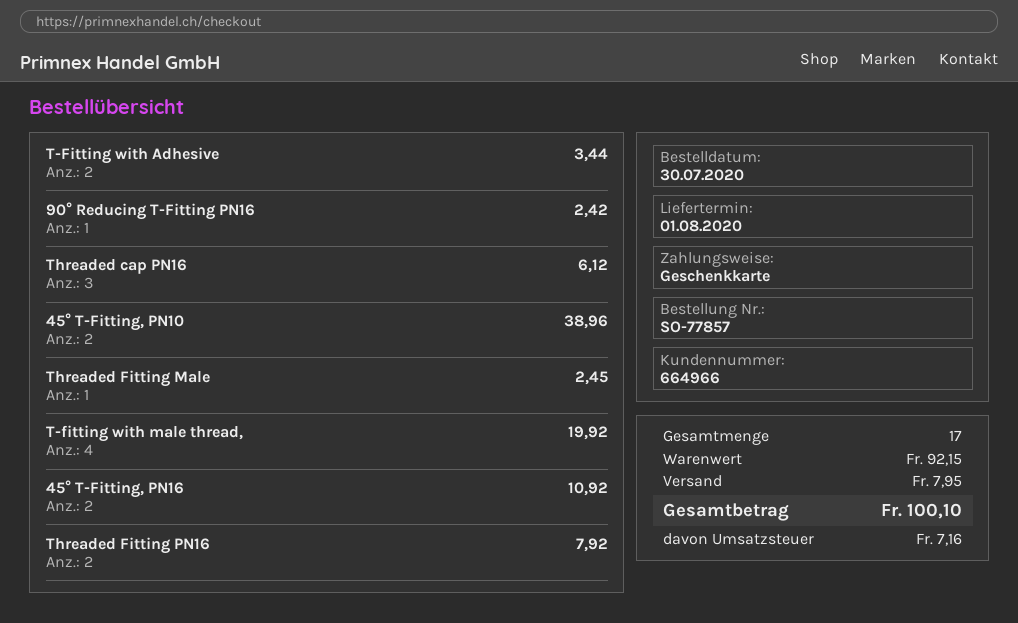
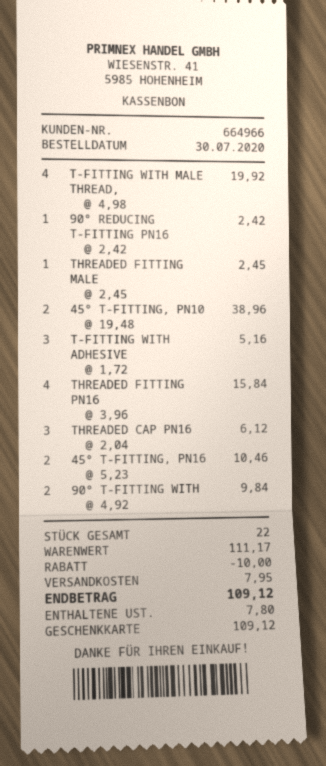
T-Fitting with Adhesive: 2 for 3.44 -> 3 for 5.16
45° T-Fitting, PN16: 2 for 10.92 -> 2 for 10.46
Threaded Fitting PN16: 2 for 7.92 -> 4 for 15.84
90° T-FITTING WITH: none -> 2 for 9.84
total quantity: 17 -> 22
subtotal: 92.15 -> 111.17
discount: none -> 10.00
tax: 7.16 -> 7.80
total: 100.10 -> 109.12

